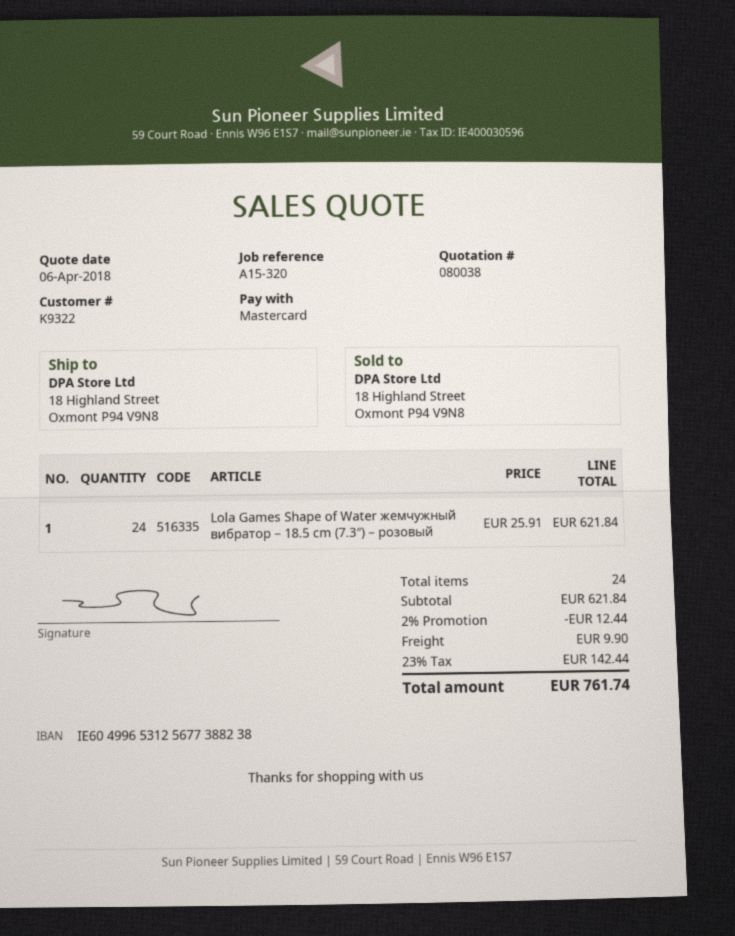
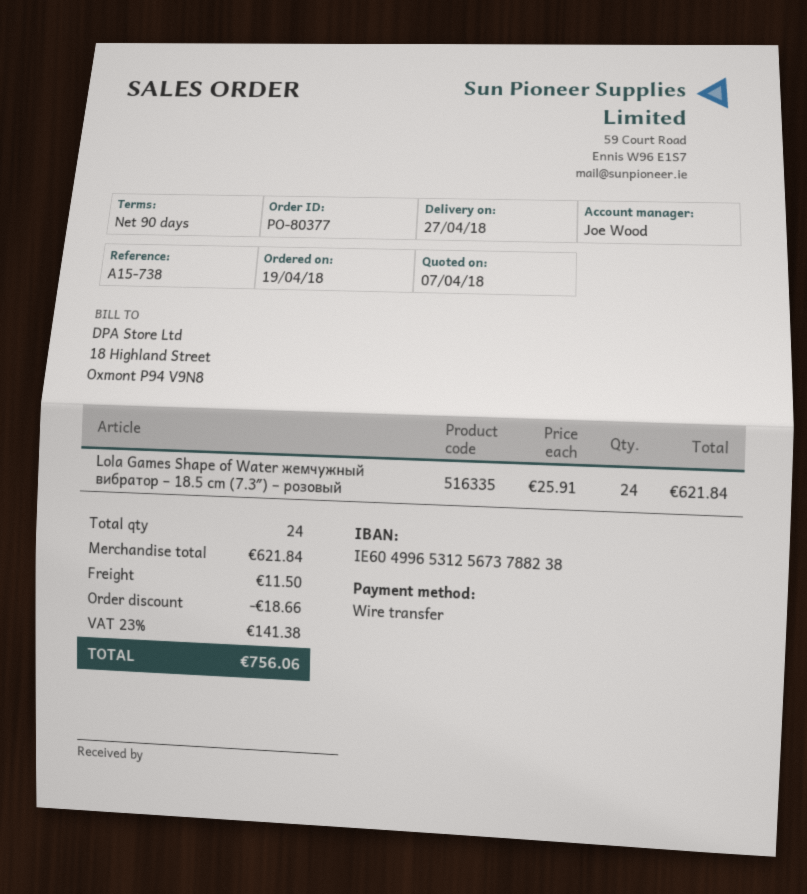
quote date: 2018-04-06 -> 2018-04-07
reference: A15-320 -> A15-738
payment method: Mastercard -> bank transfer
bank account: IE60499653125677388238 -> IE60499653125673788238
discount: 12.44 -> 18.66
shipping: 9.90 -> 11.50
tax: 23% = 142.44 -> 23% = 141.38
total: 761.74 -> 756.06

